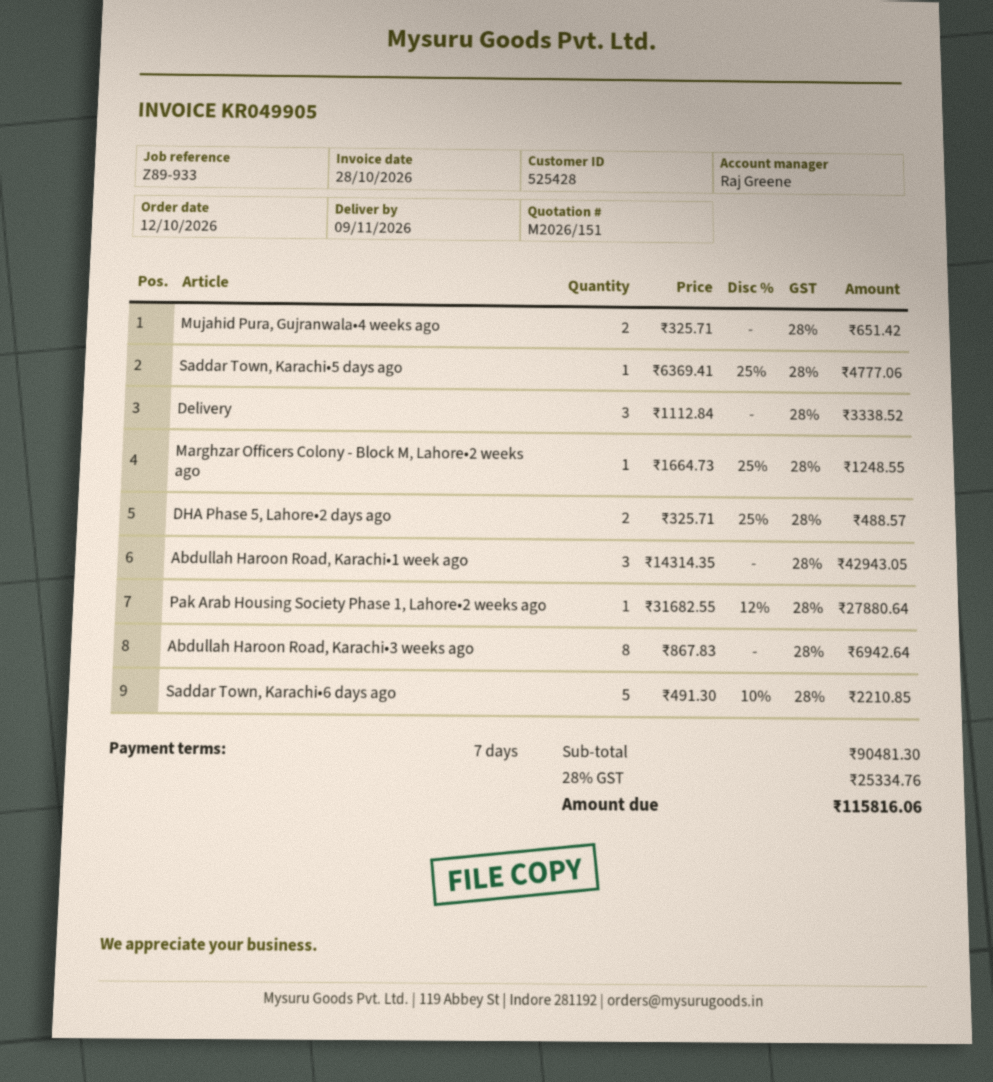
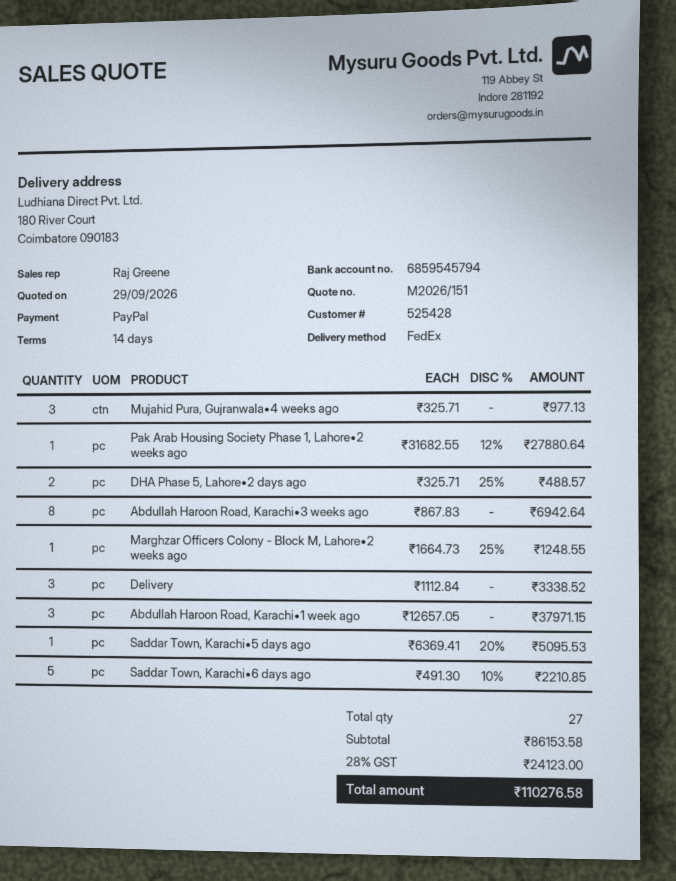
payment terms: 7 days -> 14 days
Mujahid Pura, Gujranwala•4 weeks ago: 2 x 325.71 = 651.42 -> 3 x 325.71 = 977.13
Saddar Town, Karachi•5 days ago: 1 x 6369.41 - 25% = 4777.06 -> 1 x 6369.41 - 20% = 5095.53
Abdullah Haroon Road, Karachi•1 week ago: 3 x 14314.35 = 42943.05 -> 3 x 12657.05 = 37971.15
subtotal: 90481.30 -> 86153.58
tax: 28% = 25334.76 -> 28% = 24123.00
total: 115816.06 -> 110276.58

